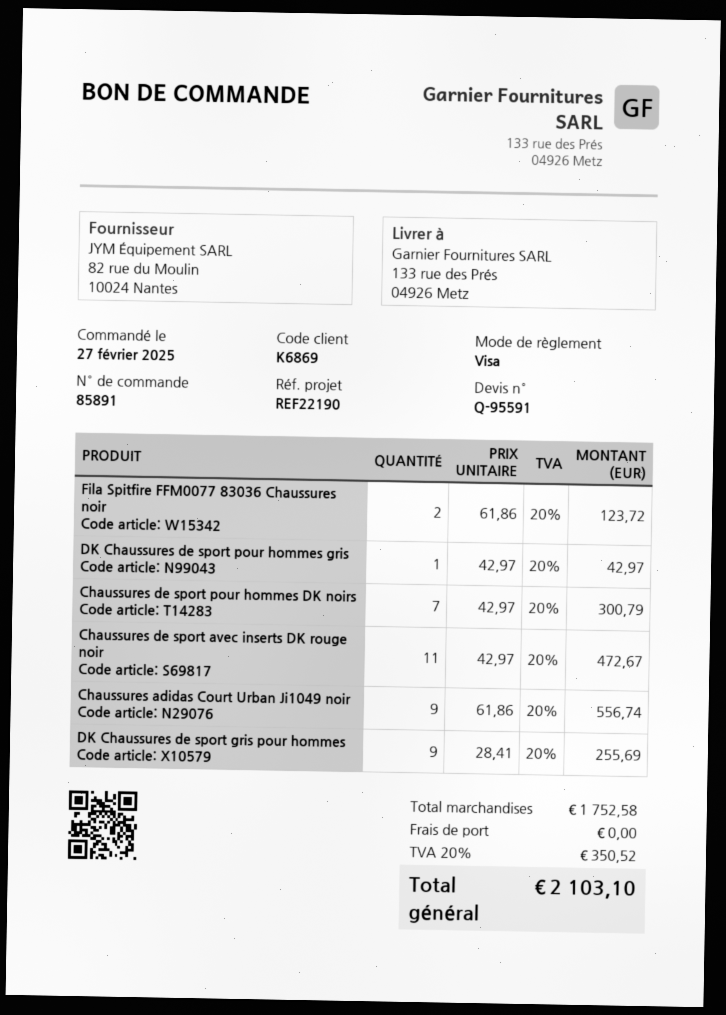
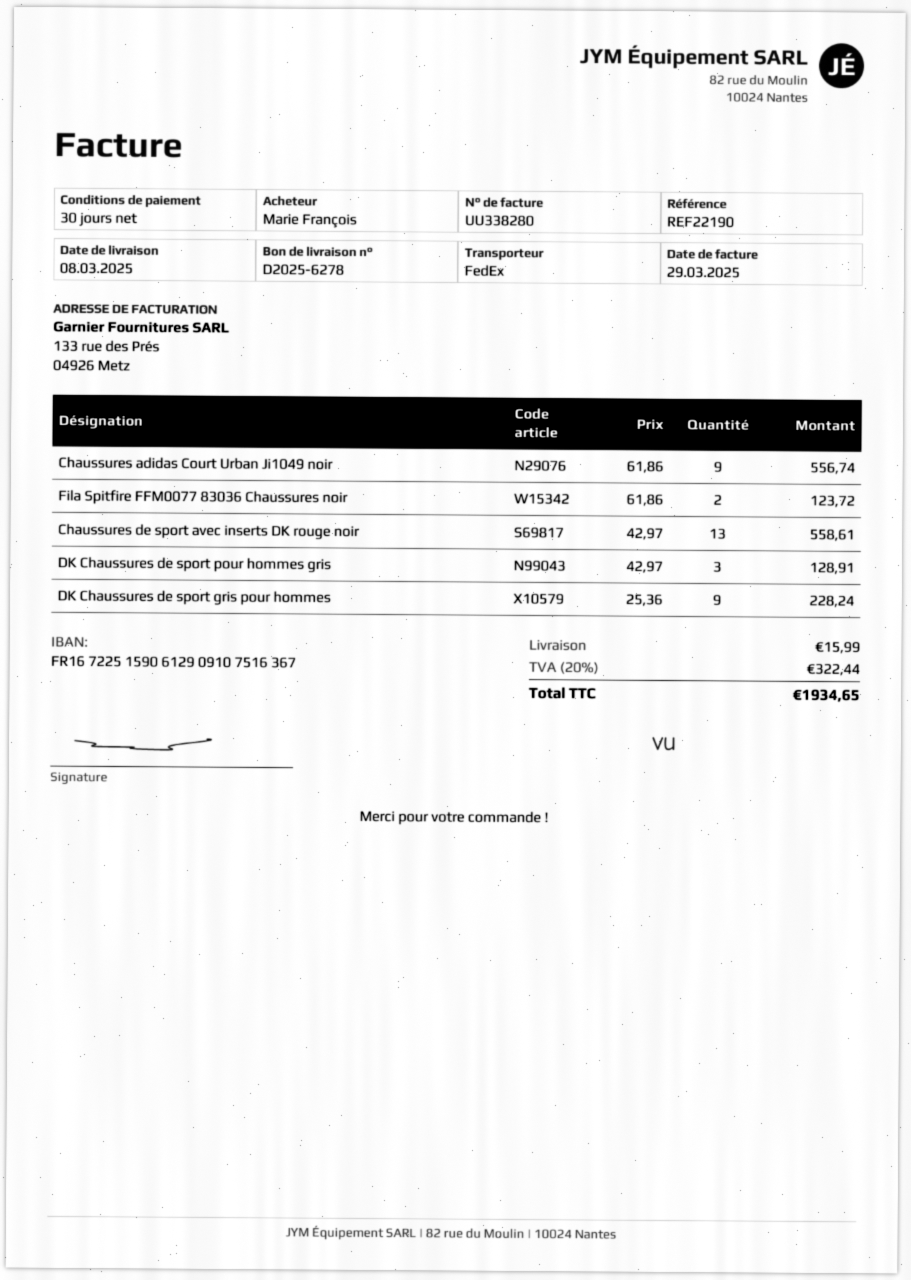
DK Chaussures de sport pour hommes gris: 1 x 42.97 = 42.97 -> 3 x 42.97 = 128.91
Chaussures de sport pour hommes DK noirs: 7 x 42.97 = 300.79 -> none
Chaussures de sport avec inserts DK rouge noir: 11 x 42.97 = 472.67 -> 13 x 42.97 = 558.61
DK Chaussures de sport gris pour hommes: 9 x 28.41 = 255.69 -> 9 x 25.36 = 228.24
shipping: 0.00 -> 15.99
tax: 20% = 350.52 -> 20% = 322.44
total: 2103.10 -> 1934.65

